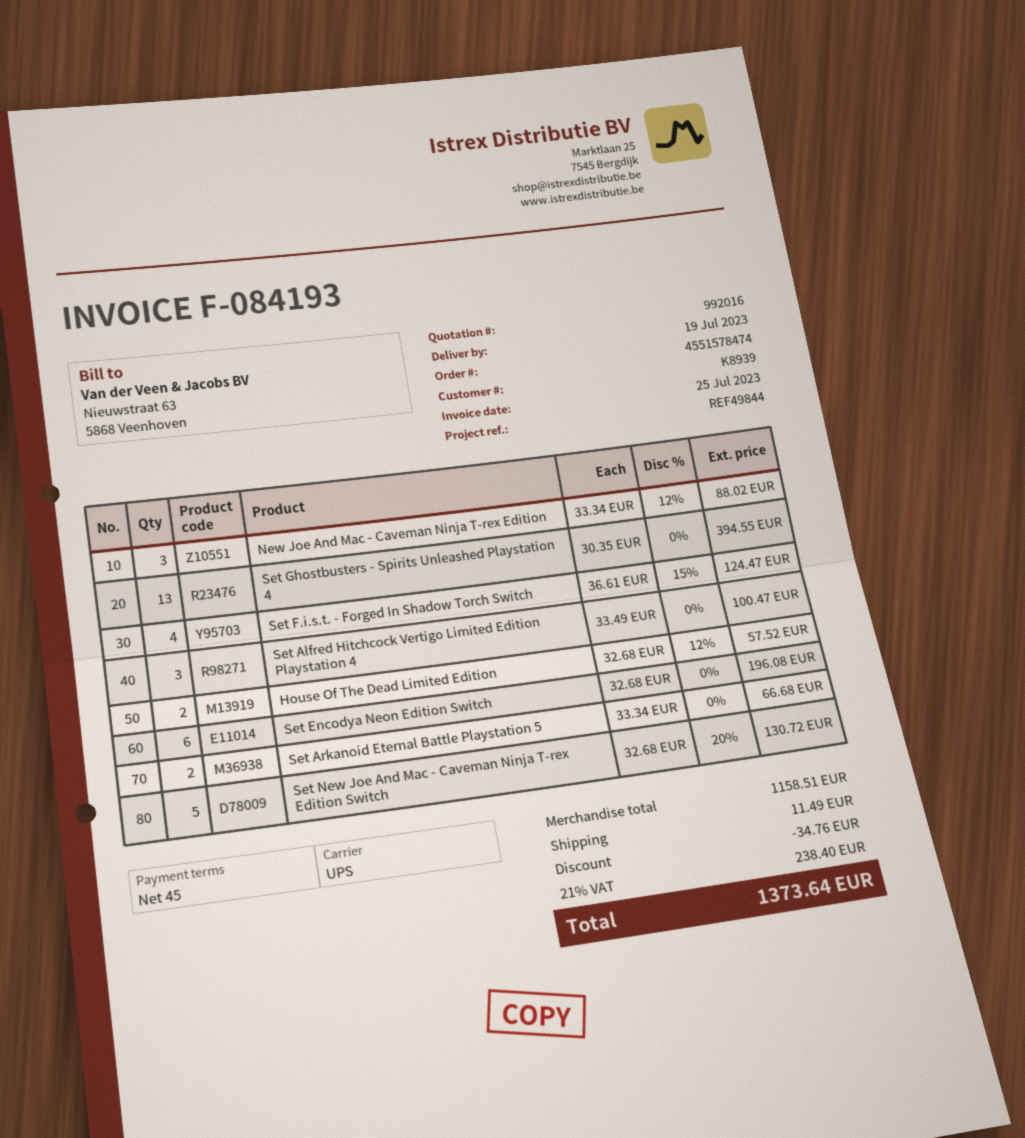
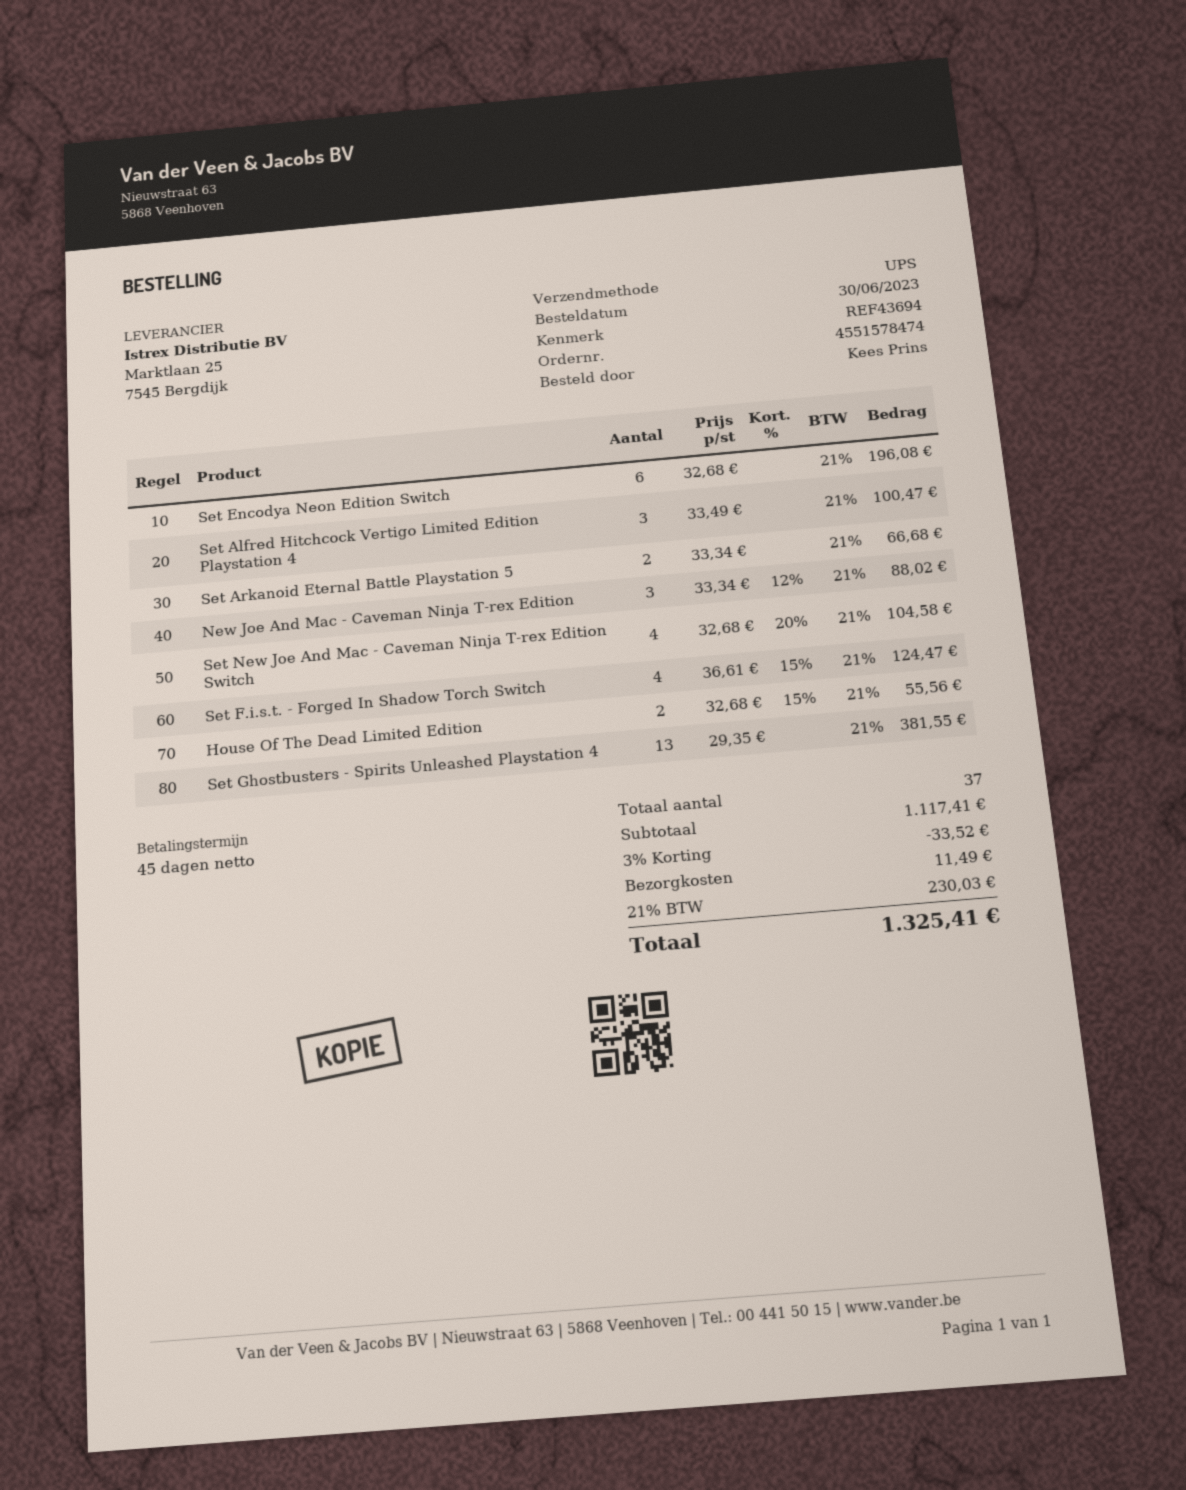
reference: REF49844 -> REF43694
Set Ghostbusters - Spirits Unleashed Playstation 4: 13 x 30.35 = 394.55 -> 13 x 29.35 = 381.55
House Of The Dead Limited Edition: 2 x 32.68 - 12% = 57.52 -> 2 x 32.68 - 15% = 55.56
Set New Joe And Mac - Caveman Ninja T-rex Edition Switch: 5 x 32.68 - 20% = 130.72 -> 4 x 32.68 - 20% = 104.58
subtotal: 1158.51 -> 1117.41
discount: 34.76 -> 33.52
tax: 21% = 238.40 -> 21% = 230.03
total: 1373.64 -> 1325.41

